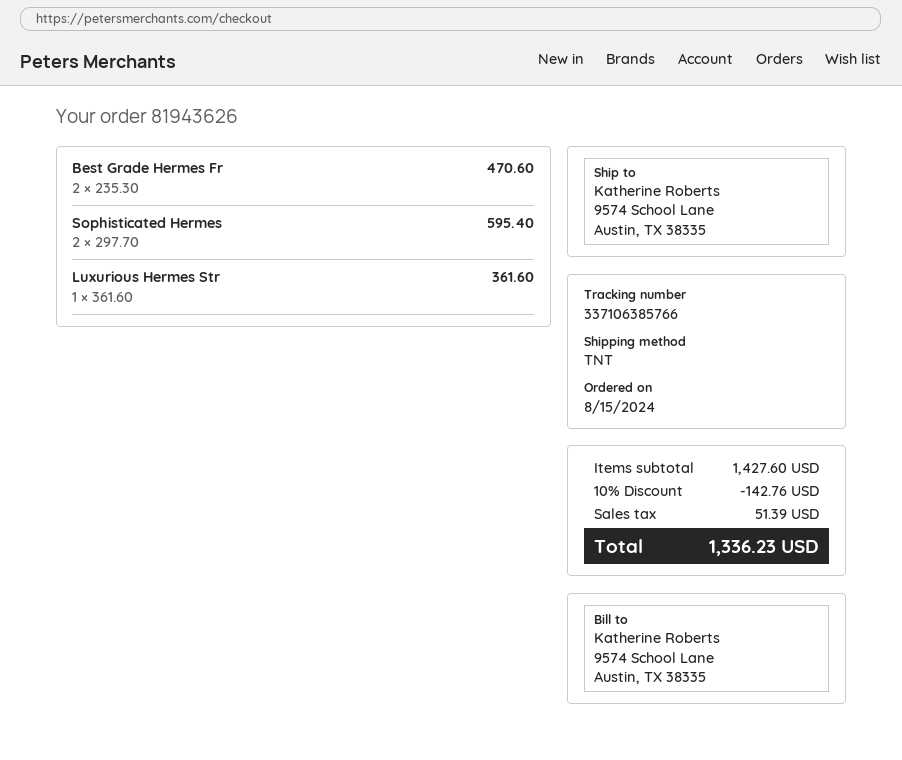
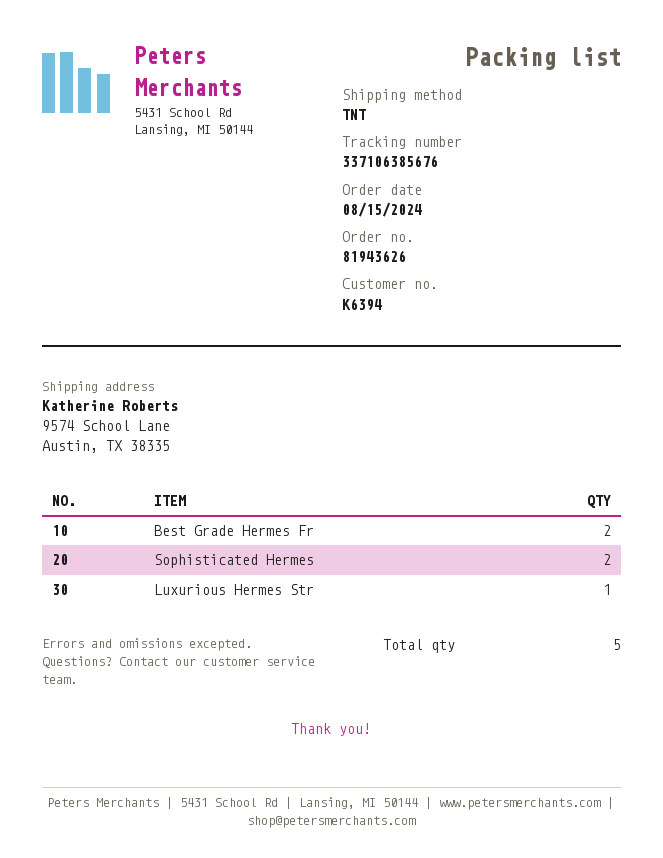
tracking number: 337106385766 -> 337106385676

